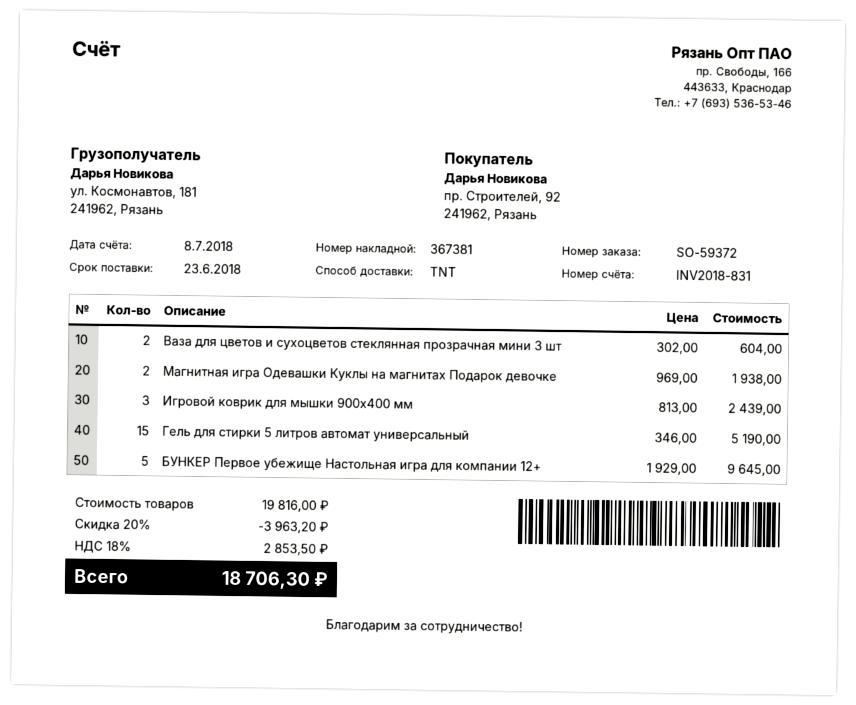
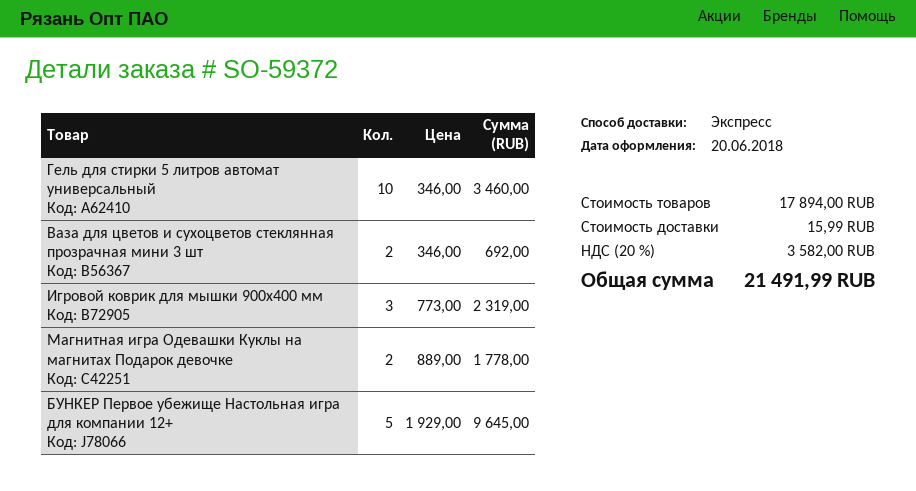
shipping method: TNT -> express
Ваза для цветов и сухоцветов стеклянная прозрачная мини 3 шт: 2 x 302.00 = 604.00 -> 2 x 346.00 = 692.00
Магнитная игра Одевашки Куклы на магнитах Подарок девочке: 2 x 969.00 = 1938.00 -> 2 x 889.00 = 1778.00
Игровой коврик для мышки 900х400 мм: 3 x 813.00 = 2439.00 -> 3 x 773.00 = 2319.00
Гель для стирки 5 литров автомат универсальный: 15 x 346.00 = 5190.00 -> 10 x 346.00 = 3460.00
subtotal: 19816.00 -> 17894.00
discount: 20% = 3963.20 -> none
shipping: none -> 15.99
tax: 18% = 2853.50 -> 20% = 3582.00
total: 18706.30 -> 21491.99

